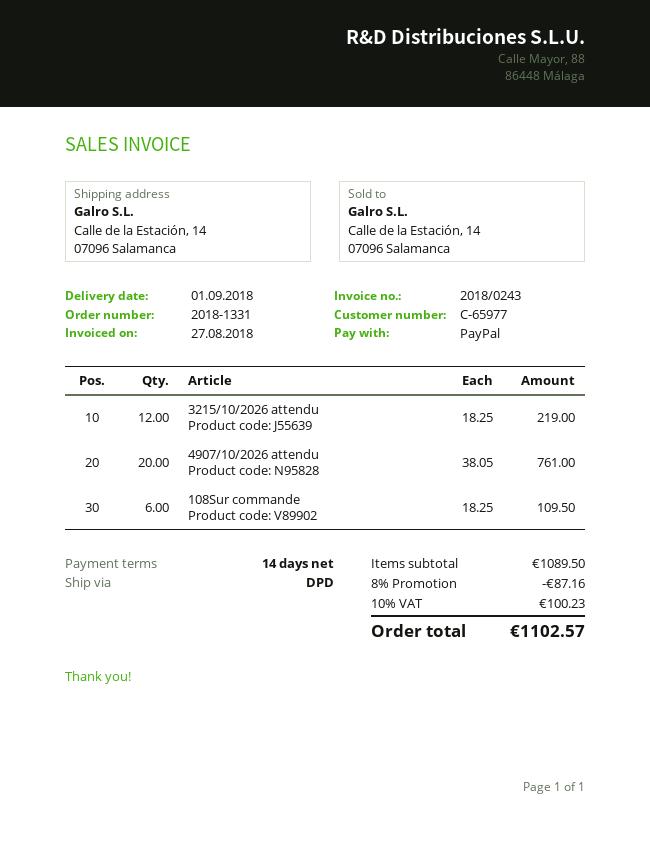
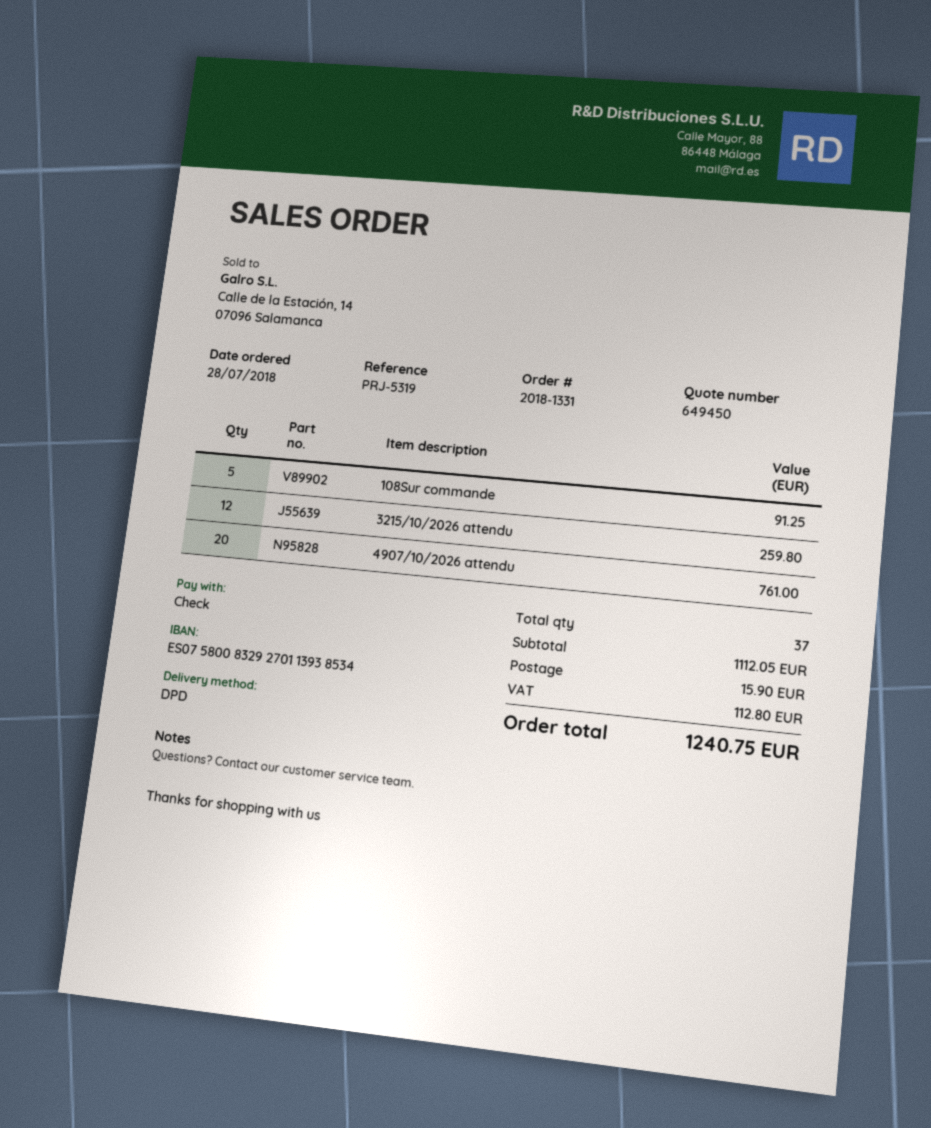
payment method: PayPal -> cheque
3215/10/2026 attendu: 12 for 219.00 -> 12 for 259.80
108Sur commande: 6 for 109.50 -> 5 for 91.25
subtotal: 1089.50 -> 1112.05
discount: 8% = 87.16 -> none
shipping: none -> 15.90
tax: 100.23 -> 112.80
total: 1102.57 -> 1240.75

